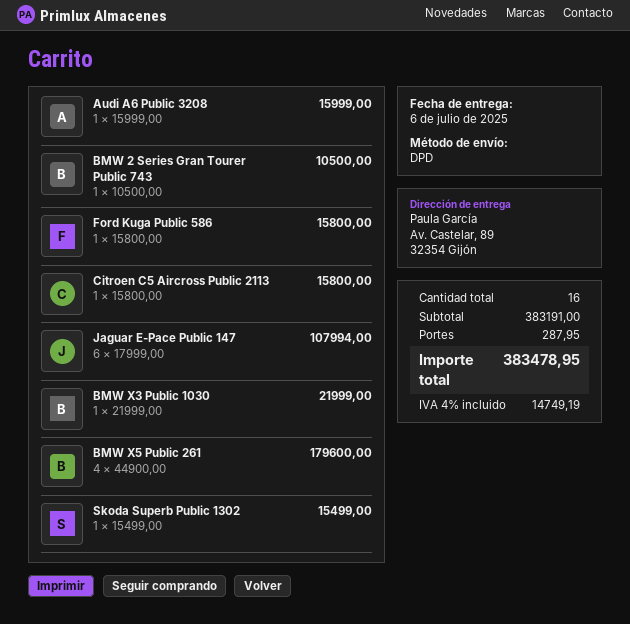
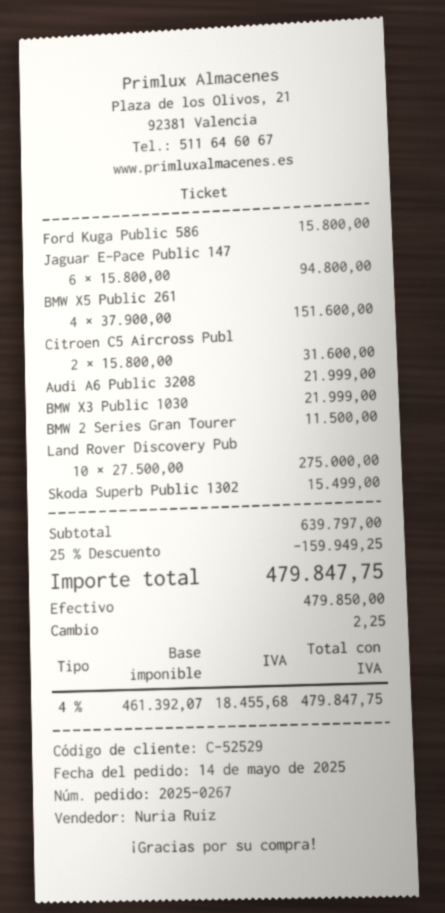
Audi A6 Public 3208: 1 x 15999.00 = 15999.00 -> 1 x 21999.00 = 21999.00
BMW 2 Series Gran Tourer Public 743: 1 x 10500.00 = 10500.00 -> 1 x 11500.00 = 11500.00
Citroen C5 Aircross Public 2113: 1 x 15800.00 = 15800.00 -> 2 x 15800.00 = 31600.00
Jaguar E-Pace Public 147: 6 x 17999.00 = 107994.00 -> 6 x 15800.00 = 94800.00
BMW X5 Public 261: 4 x 44900.00 = 179600.00 -> 4 x 37900.00 = 151600.00
Land Rover Discovery Pub: none -> 10 x 27500.00 = 275000.00
subtotal: 383191.00 -> 639797.00
discount: none -> 25% = 159949.25
shipping: 287.95 -> none
tax: 4% = 14749.19 -> 4% = 18455.68
total: 383478.95 -> 479847.75

